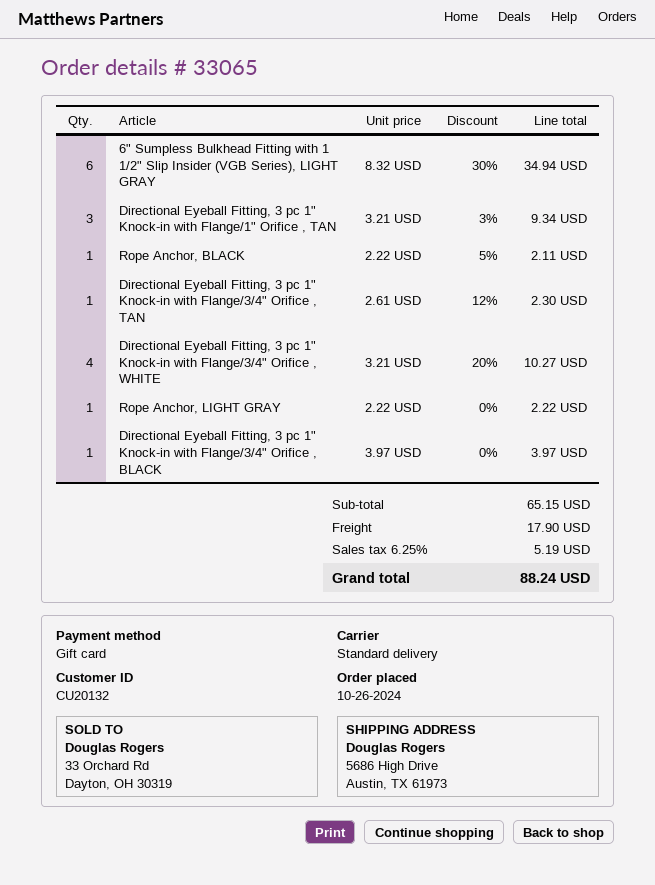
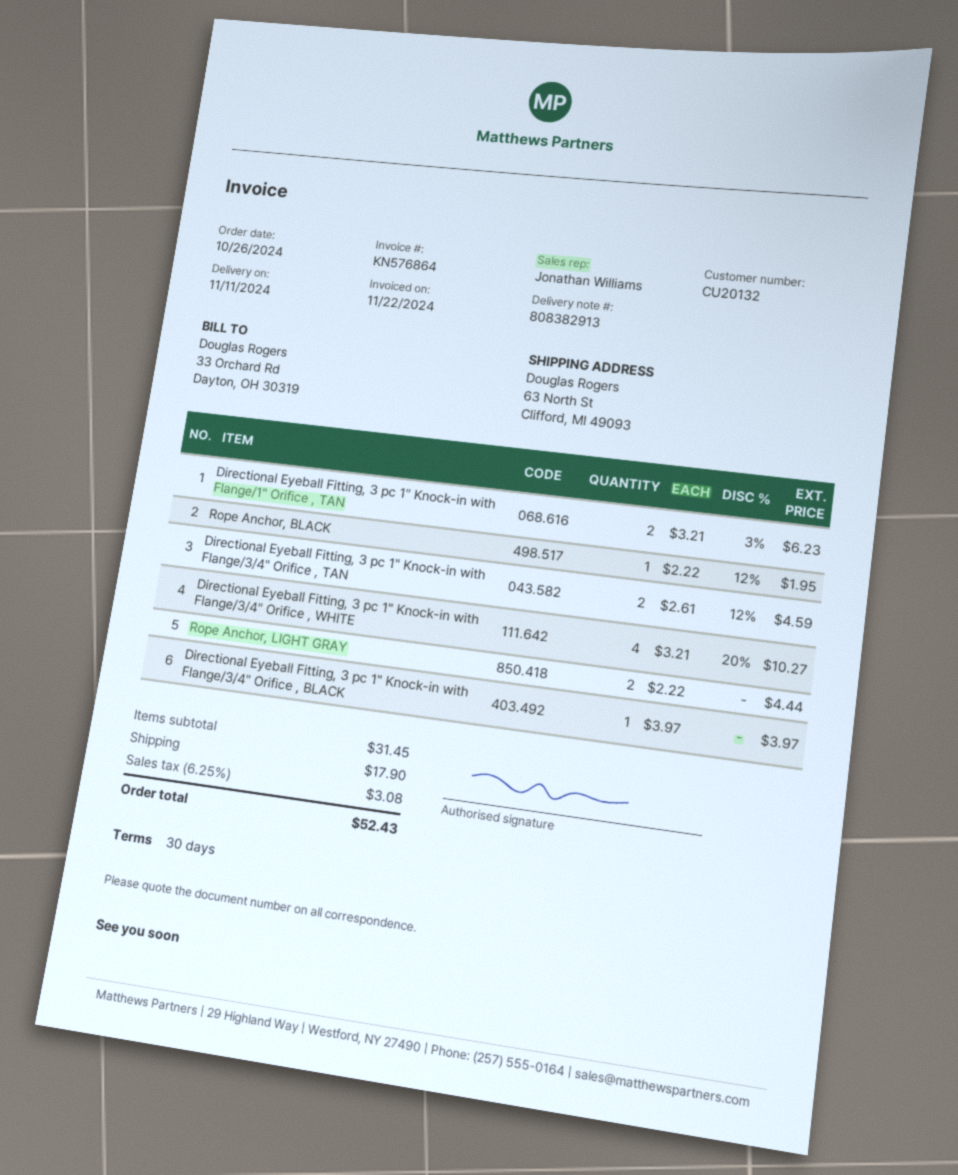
ship to: 5686 High Drive, Austin, TX 61973 -> 63 North St, Clifford, MI 49093
6" Sumpless Bulkhead Fitting with 1 1/2" Slip Insider (VGB Series), LIGHT GRAY: 6 x 8.32 - 30% = 34.94 -> none
Directional Eyeball Fitting, 3 pc 1" Knock-in with Flange/1" Orifice , TAN: 3 x 3.21 - 3% = 9.34 -> 2 x 3.21 - 3% = 6.23
Rope Anchor, BLACK: 1 x 2.22 - 5% = 2.11 -> 1 x 2.22 - 12% = 1.95
Directional Eyeball Fitting, 3 pc 1" Knock-in with Flange/3/4" Orifice , TAN: 1 x 2.61 - 12% = 2.30 -> 2 x 2.61 - 12% = 4.59
Rope Anchor, LIGHT GRAY: 1 x 2.22 = 2.22 -> 2 x 2.22 = 4.44
subtotal: 65.15 -> 31.45
tax: 6.25% = 5.19 -> 6.25% = 3.08
total: 88.24 -> 52.43

